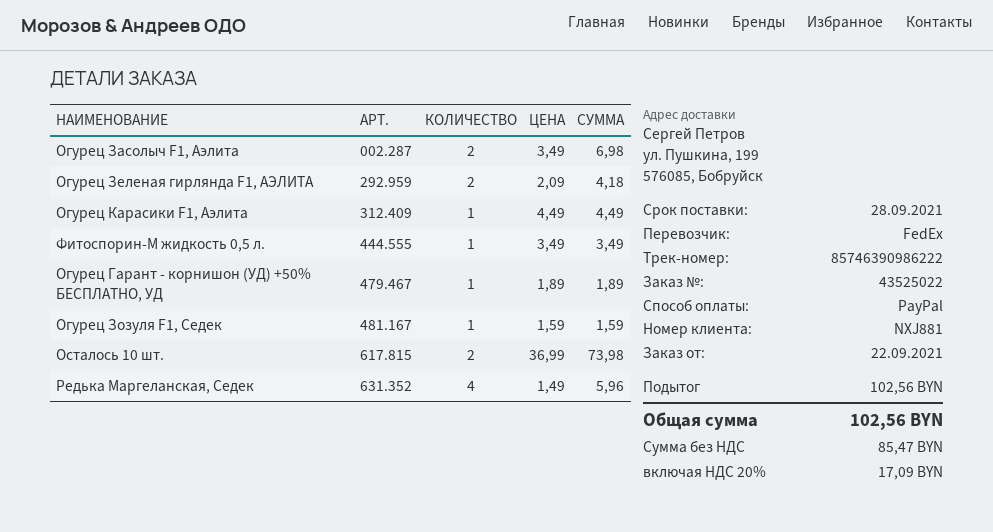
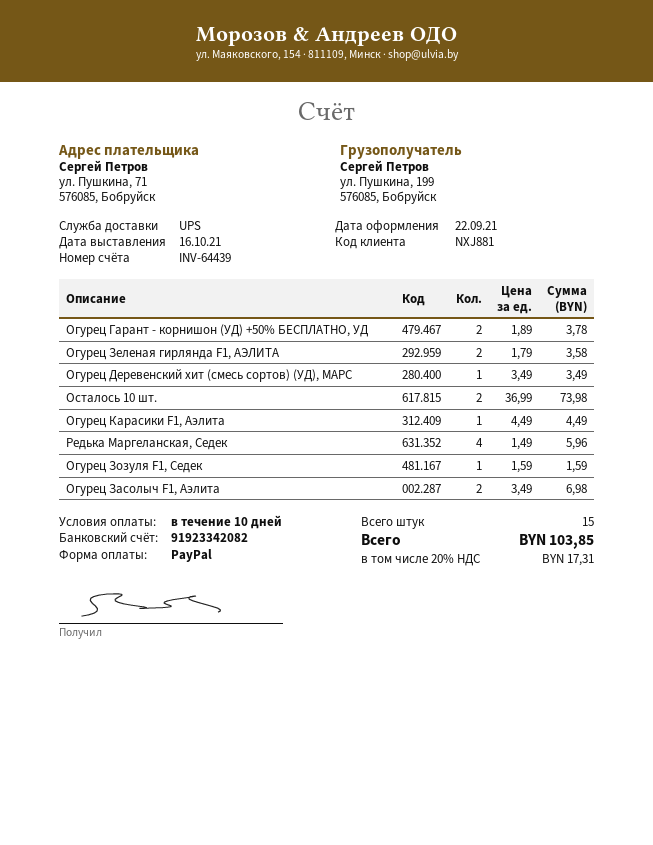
shipping method: FedEx -> UPS
Огурец Зеленая гирлянда F1, АЭЛИТА: 2 x 2.09 = 4.18 -> 2 x 1.79 = 3.58
Фитоспорин-М жидкость 0,5 л.: 1 x 3.49 = 3.49 -> none
Огурец Гарант - корнишон (УД) +50% БЕСПЛАТНО, УД: 1 x 1.89 = 1.89 -> 2 x 1.89 = 3.78
Огурец Деревенский хит (смесь сортов) (УД), МАРС: none -> 1 x 3.49 = 3.49
tax: 20% = 17.09 -> 20% = 17.31
total: 102.56 -> 103.85

